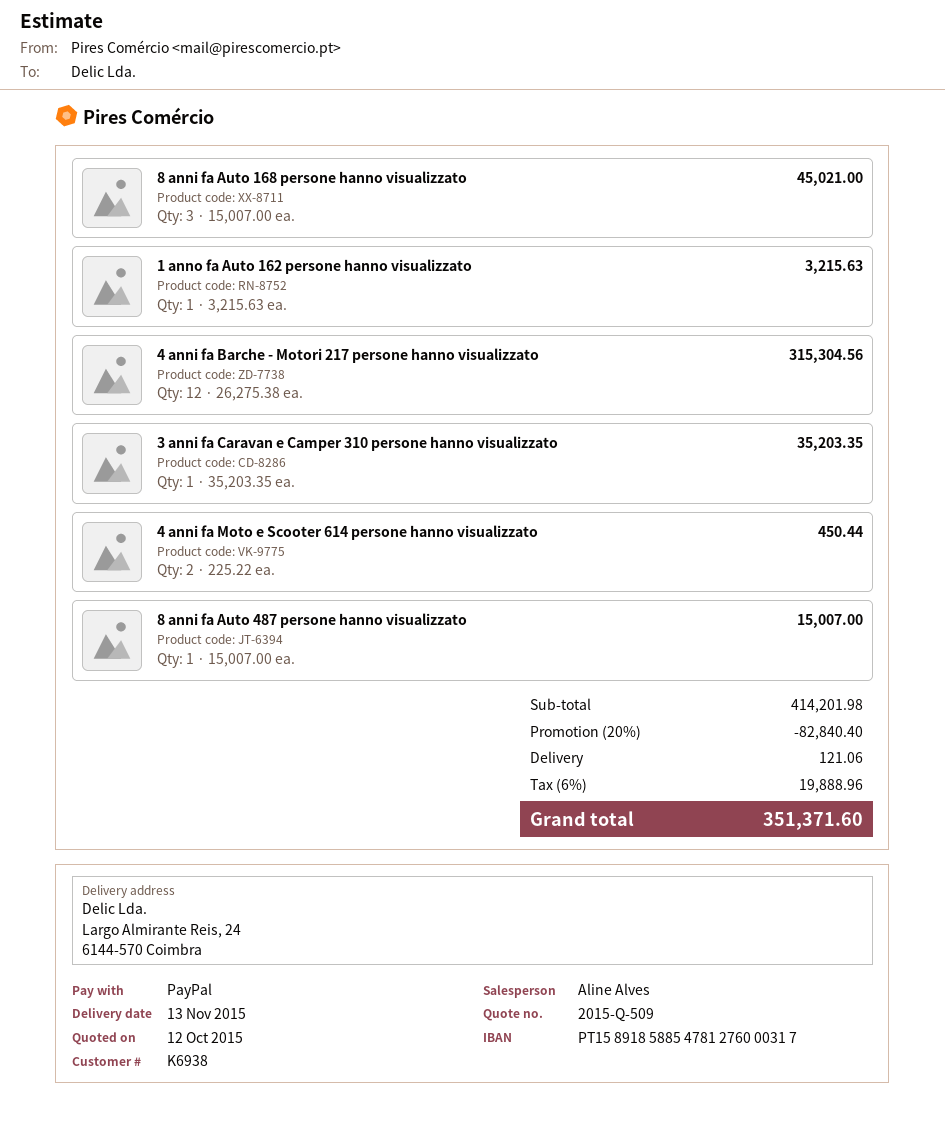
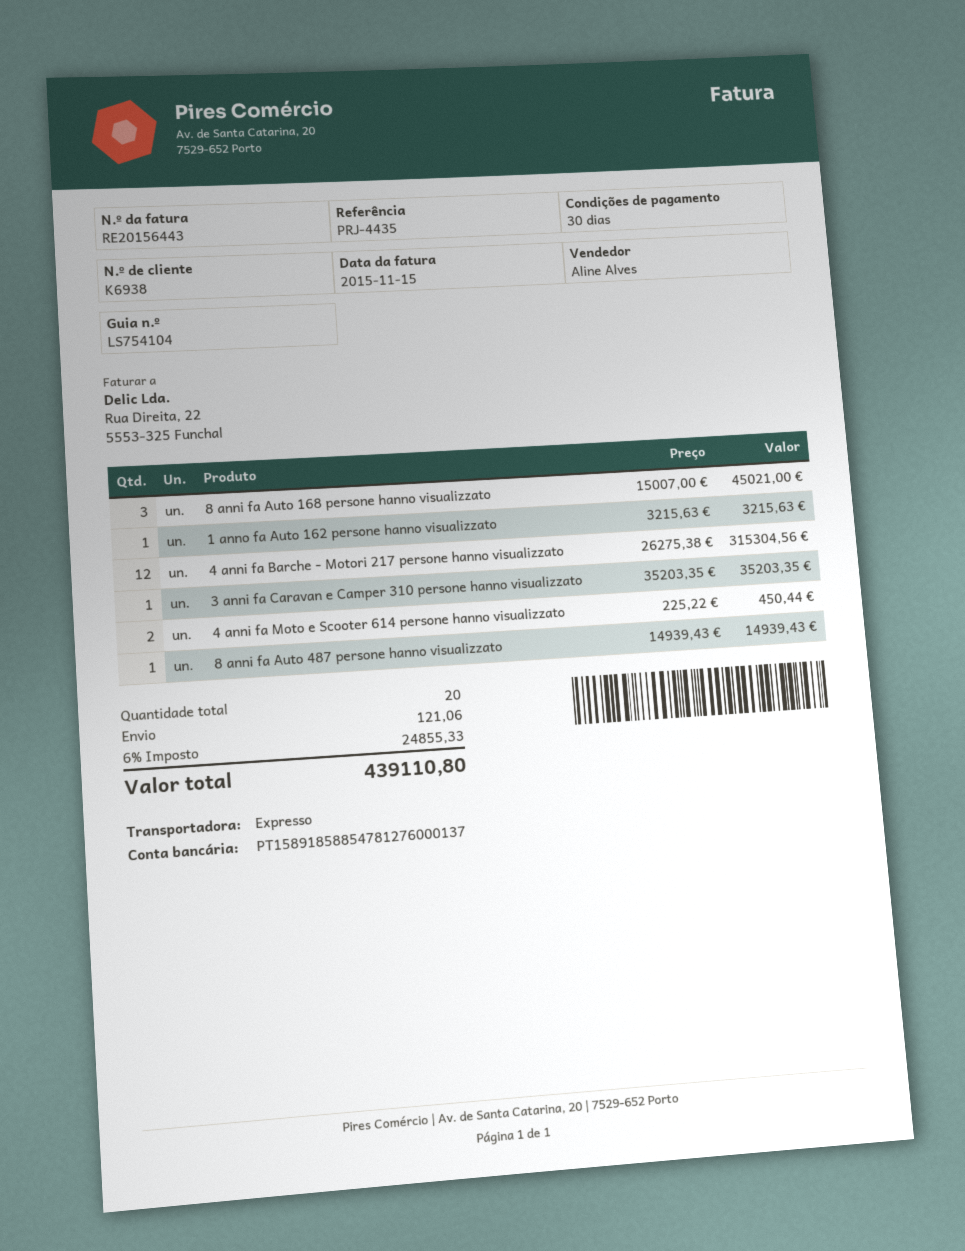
bank account: PT15891858854781276000317 -> PT15891858854781276000137
8 anni fa Auto 487 persone hanno visualizzato: 1 x 15007.00 = 15007.00 -> 1 x 14939.43 = 14939.43
discount: 20% = 82840.40 -> none
tax: 6% = 19888.96 -> 6% = 24855.33
total: 351371.60 -> 439110.80

